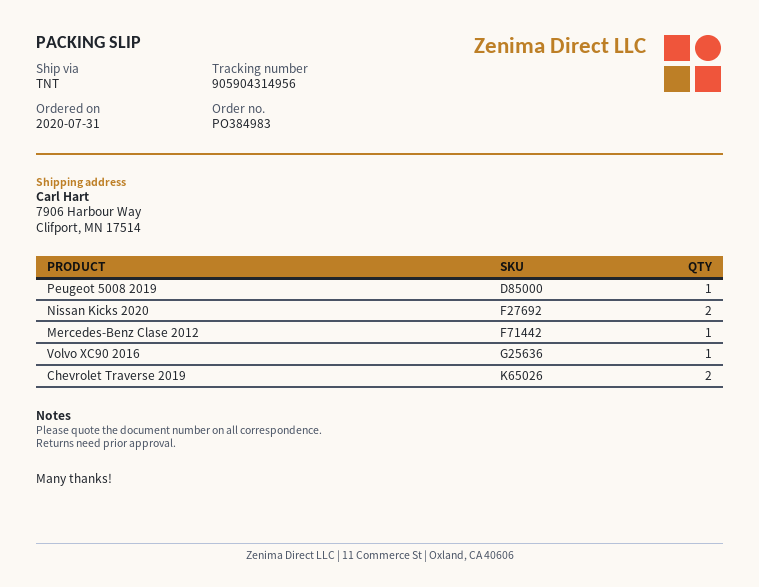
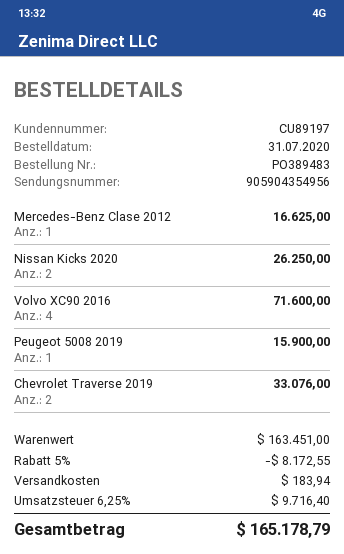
order number: PO384983 -> PO389483
tracking number: 905904314956 -> 905904354956
Volvo XC90 2016: 1 -> 4

